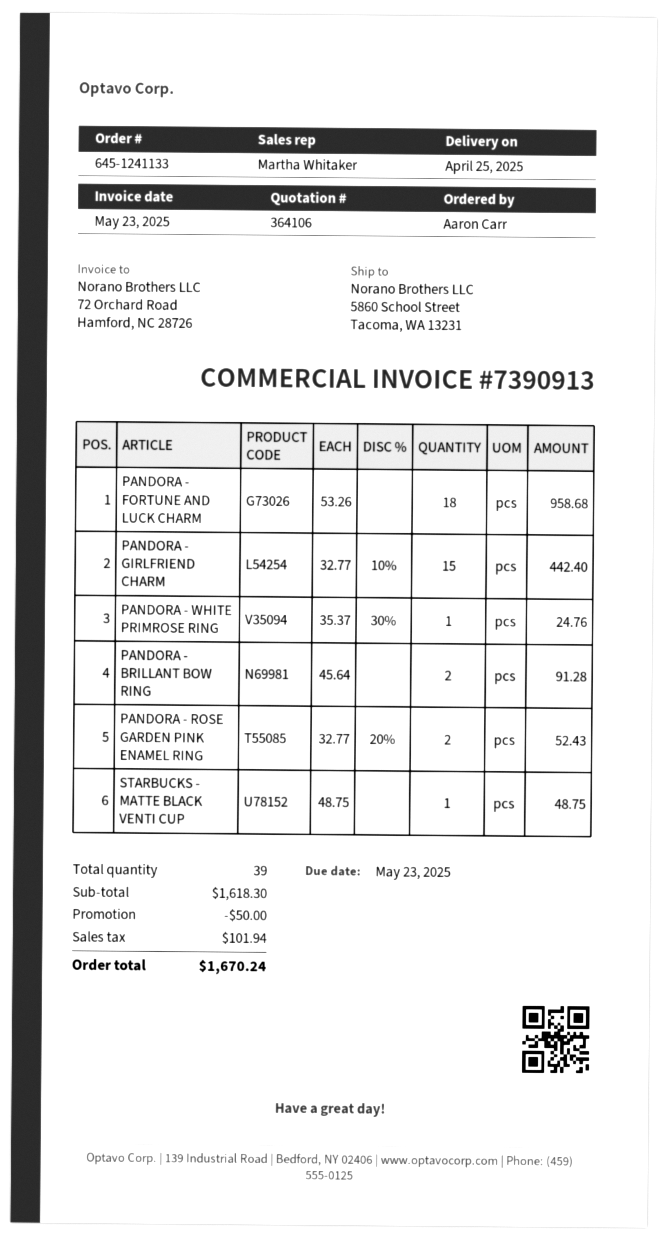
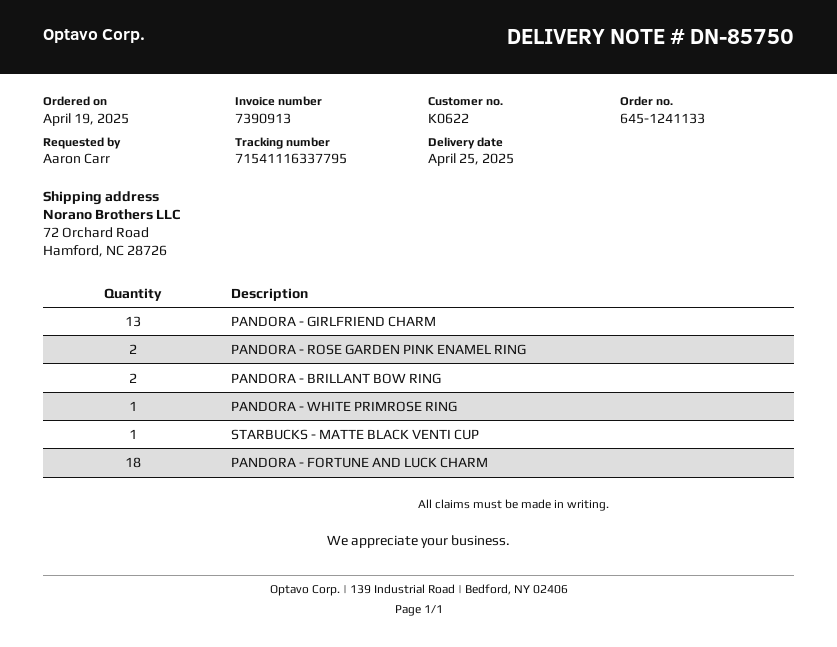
ship to: 5860 School Street, Tacoma, WA 13231 -> 72 Orchard Road, Hamford, NC 28726
PANDORA - GIRLFRIEND CHARM: 15 -> 13

